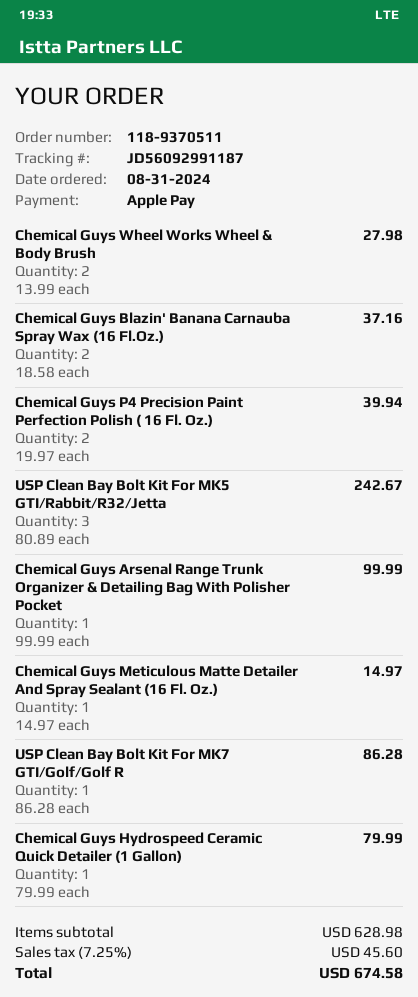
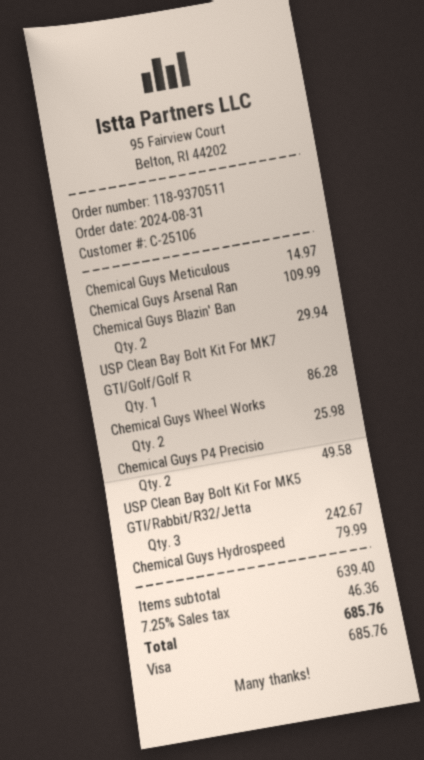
payment method: Apple Pay -> Visa
Chemical Guys Wheel Works Wheel & Body Brush: 2 for 27.98 -> 2 for 25.98
Chemical Guys Blazin' Banana Carnauba Spray Wax (16 Fl.Oz.): 2 for 37.16 -> 2 for 29.94
Chemical Guys P4 Precision Paint Perfection Polish ( 16 Fl. Oz.): 2 for 39.94 -> 2 for 49.58
Chemical Guys Arsenal Range Trunk Organizer & Detailing Bag With Polisher Pocket: 1 for 99.99 -> 1 for 109.99
subtotal: 628.98 -> 639.40
tax: 7.25% = 45.60 -> 7.25% = 46.36
total: 674.58 -> 685.76

